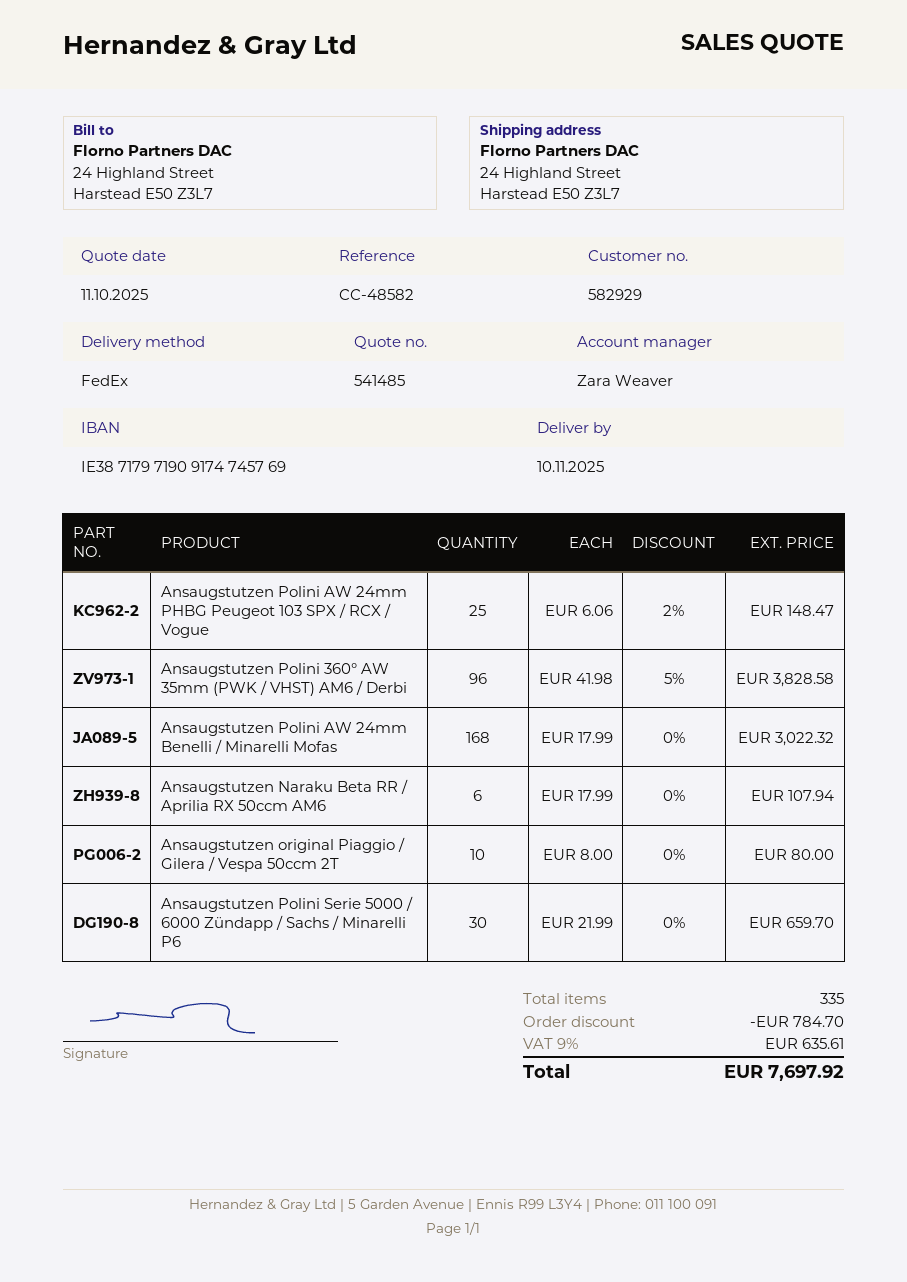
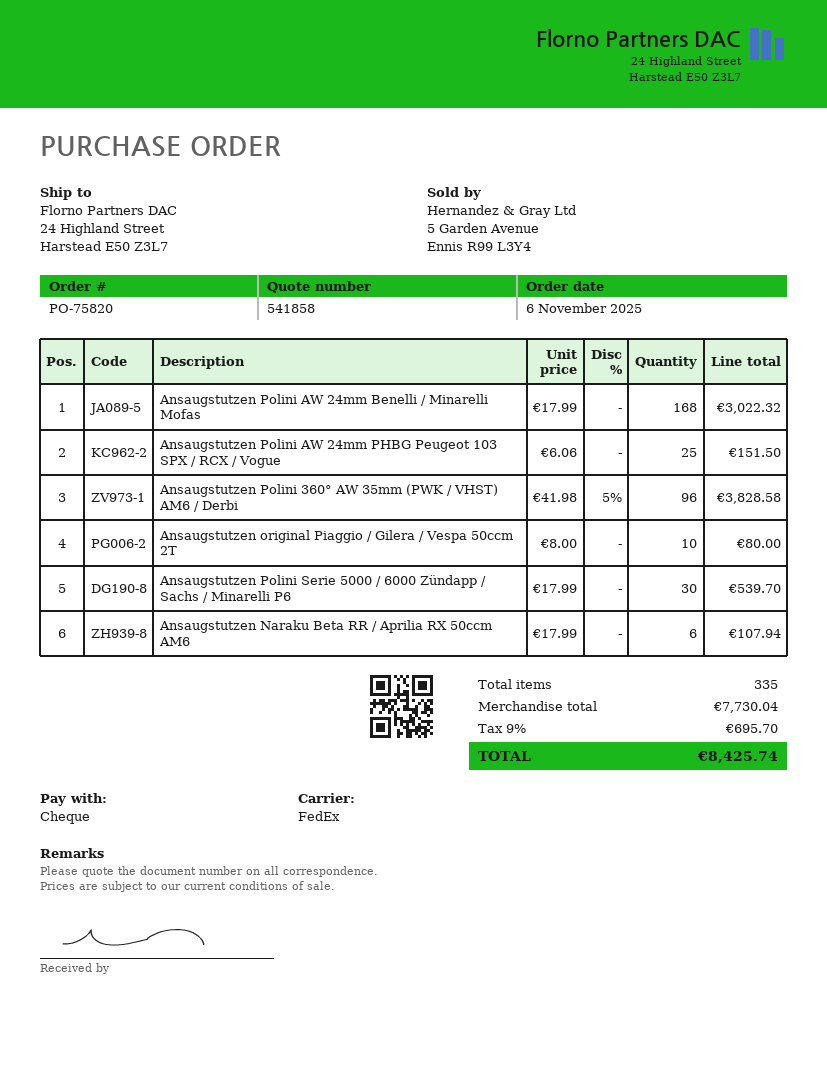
quote number: 541485 -> 541858
Ansaugstutzen Polini AW 24mm PHBG Peugeot 103 SPX / RCX / Vogue: 25 x 6.06 - 2% = 148.47 -> 25 x 6.06 = 151.50
Ansaugstutzen Polini Serie 5000 / 6000 Zündapp / Sachs / Minarelli P6: 30 x 21.99 = 659.70 -> 30 x 17.99 = 539.70
discount: 784.70 -> none
tax: 9% = 635.61 -> 9% = 695.70
total: 7697.92 -> 8425.74

